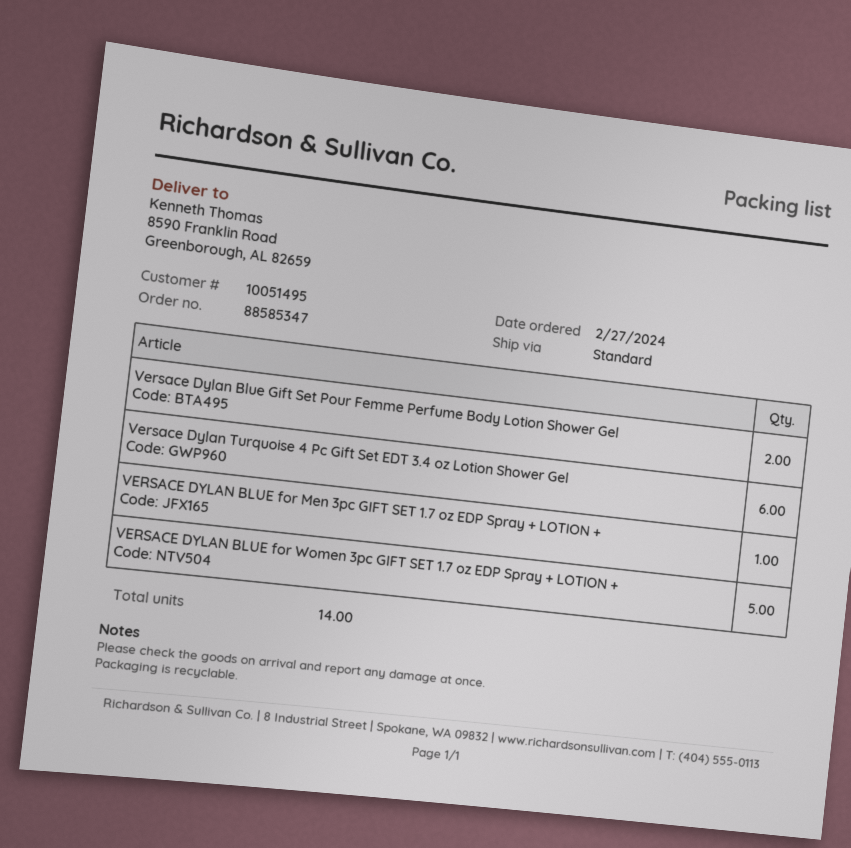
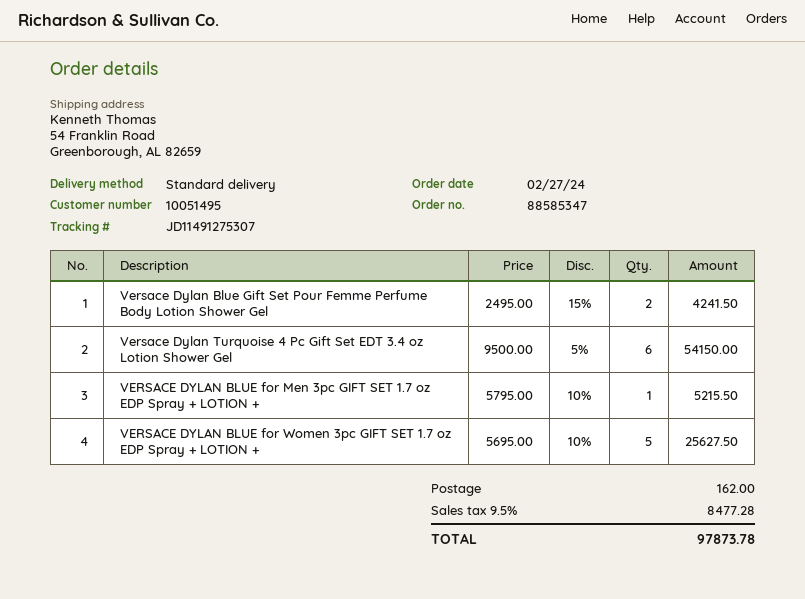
ship to: 8590 Franklin Road, Greenborough, AL 82659 -> 54 Franklin Road, Greenborough, AL 82659

